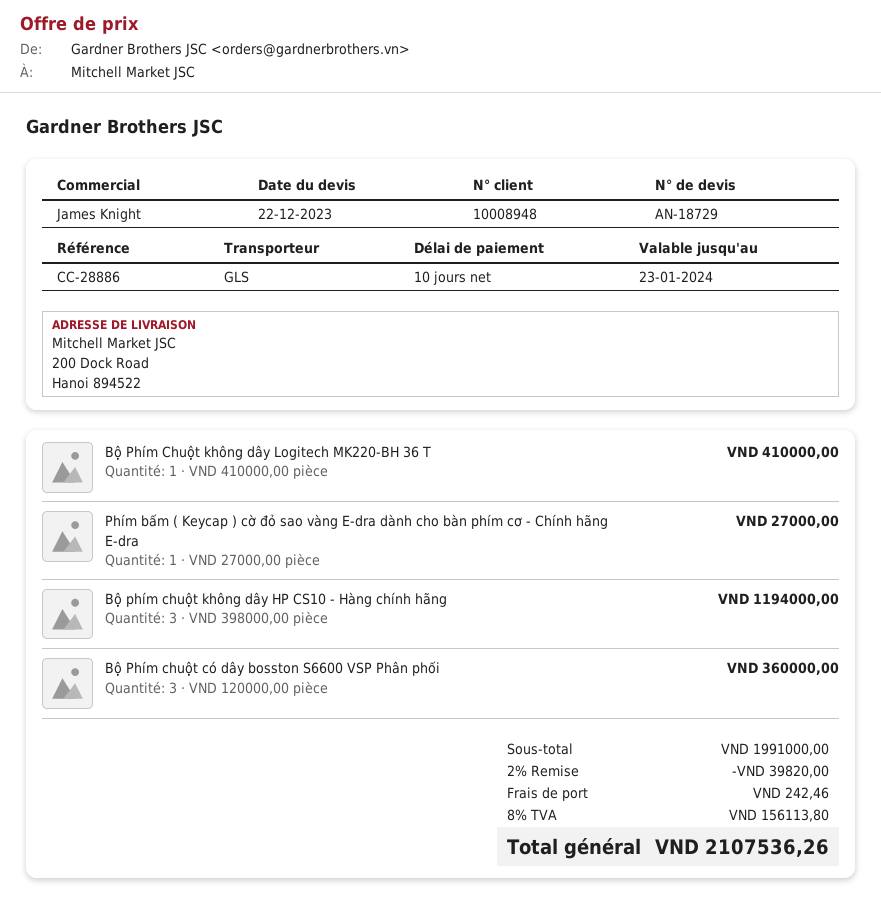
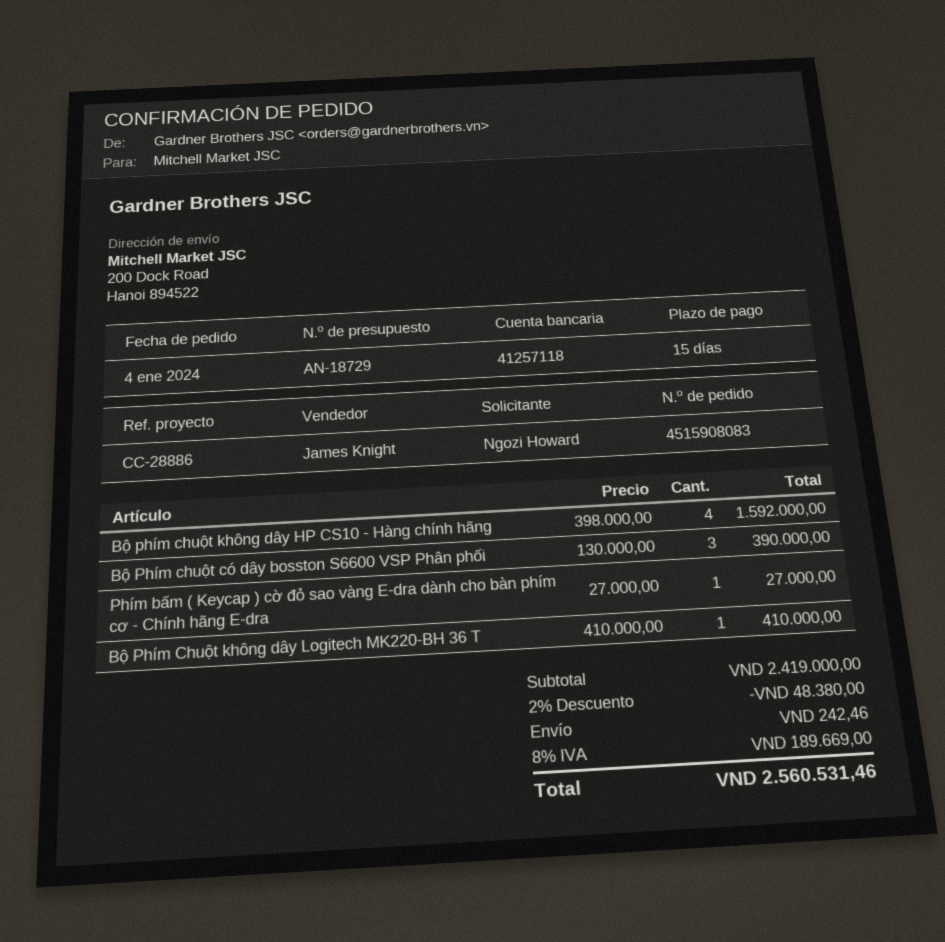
payment terms: 10 days -> 15 days
Bộ phím chuột không dây HP CS10 - Hàng chính hãng: 3 x 398000.00 = 1194000.00 -> 4 x 398000.00 = 1592000.00
Bộ Phím chuột có dây bosston S6600 VSP Phân phối: 3 x 120000.00 = 360000.00 -> 3 x 130000.00 = 390000.00
subtotal: 1991000.00 -> 2419000.00
discount: 2% = 39820.00 -> 2% = 48380.00
tax: 8% = 156113.80 -> 8% = 189669.00
total: 2107536.26 -> 2560531.46

